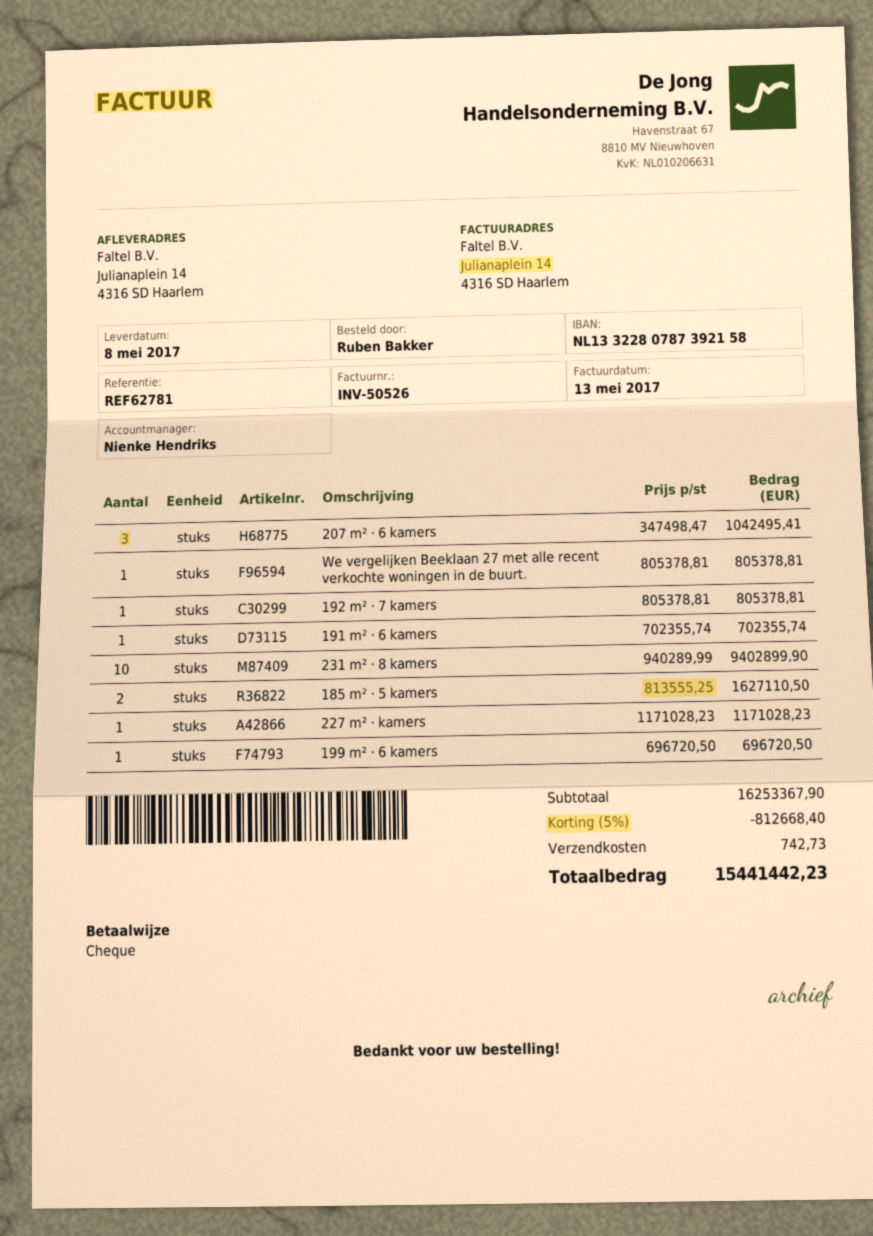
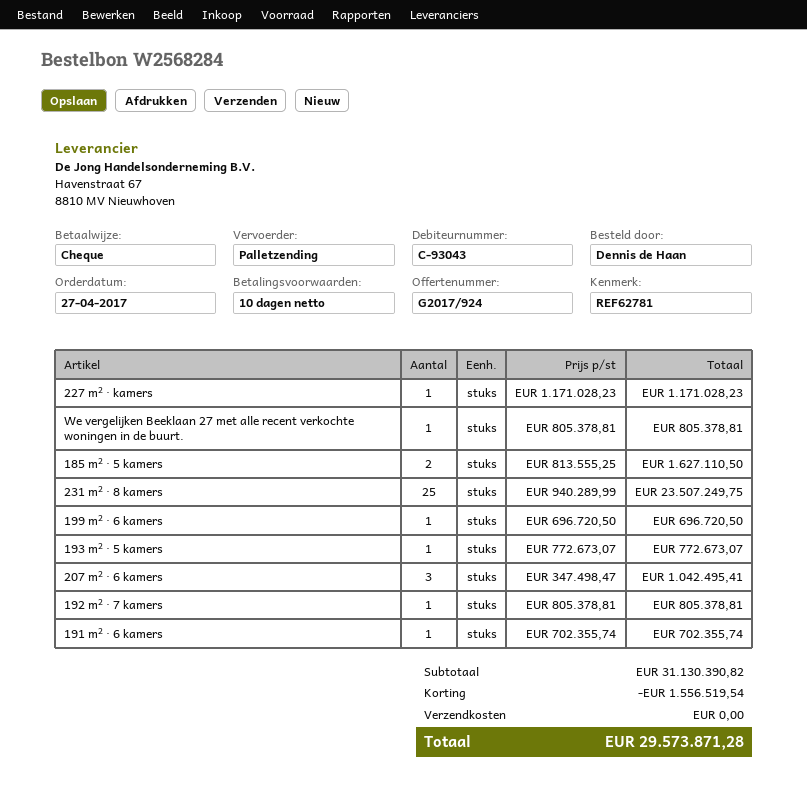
ordered by: Ruben Bakker -> Dennis de Haan
231 m² · 8 kamers: 10 x 940289.99 = 9402899.90 -> 25 x 940289.99 = 23507249.75
193 m² · 5 kamers: none -> 1 x 772673.07 = 772673.07
subtotal: 16253367.90 -> 31130390.82
discount: 812668.40 -> 1556519.54
shipping: 742.73 -> 0.00
total: 15441442.23 -> 29573871.28

